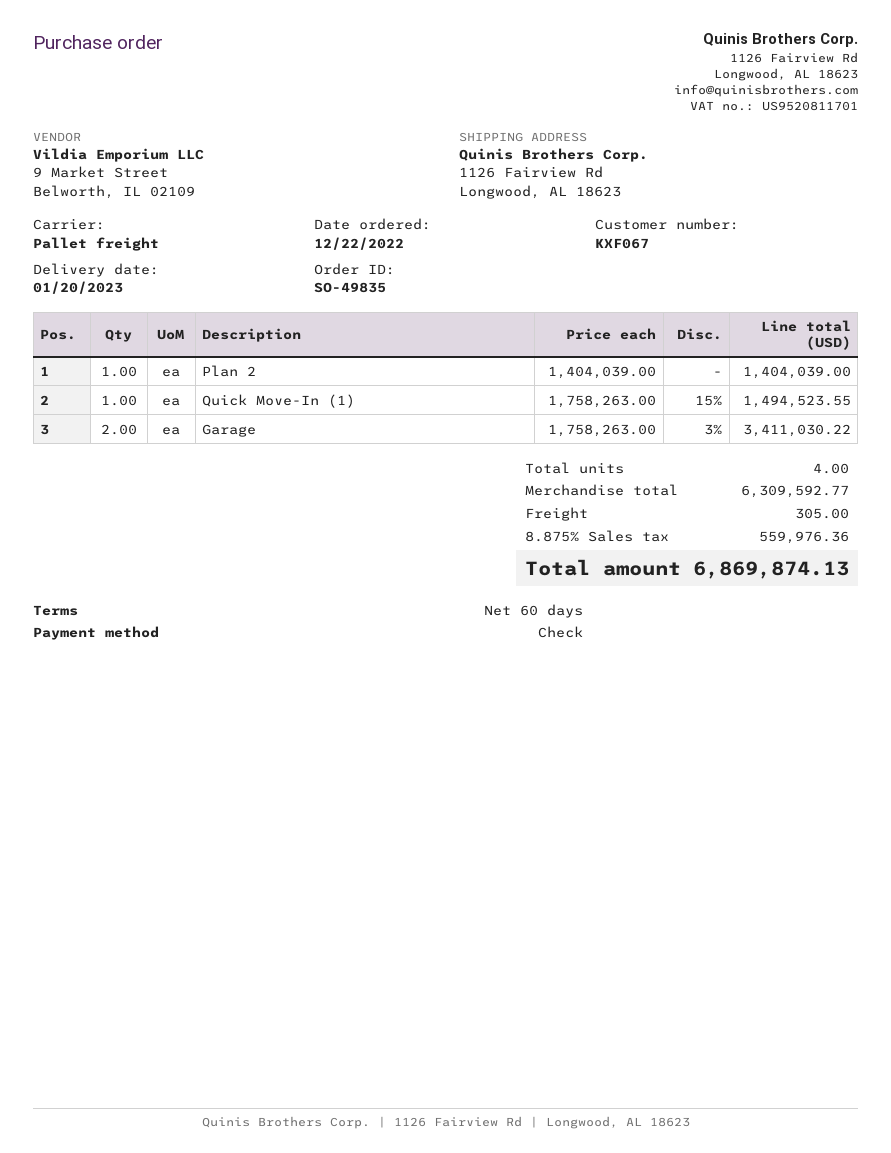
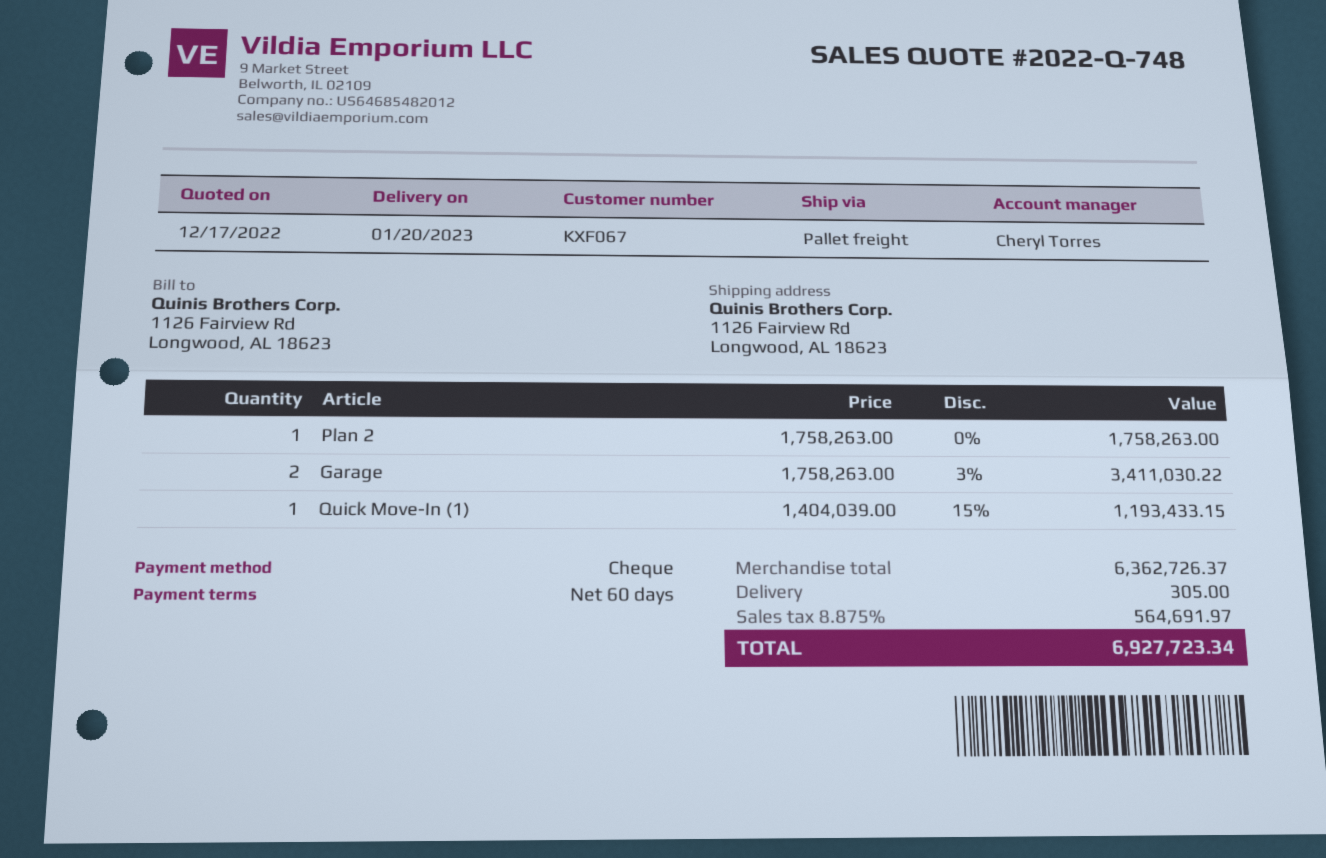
Plan 2: 1 x 1404039.00 = 1404039.00 -> 1 x 1758263.00 = 1758263.00
Quick Move-In (1): 1 x 1758263.00 - 15% = 1494523.55 -> 1 x 1404039.00 - 15% = 1193433.15
subtotal: 6309592.77 -> 6362726.37
tax: 8.875% = 559976.36 -> 8.875% = 564691.97
total: 6869874.13 -> 6927723.34

